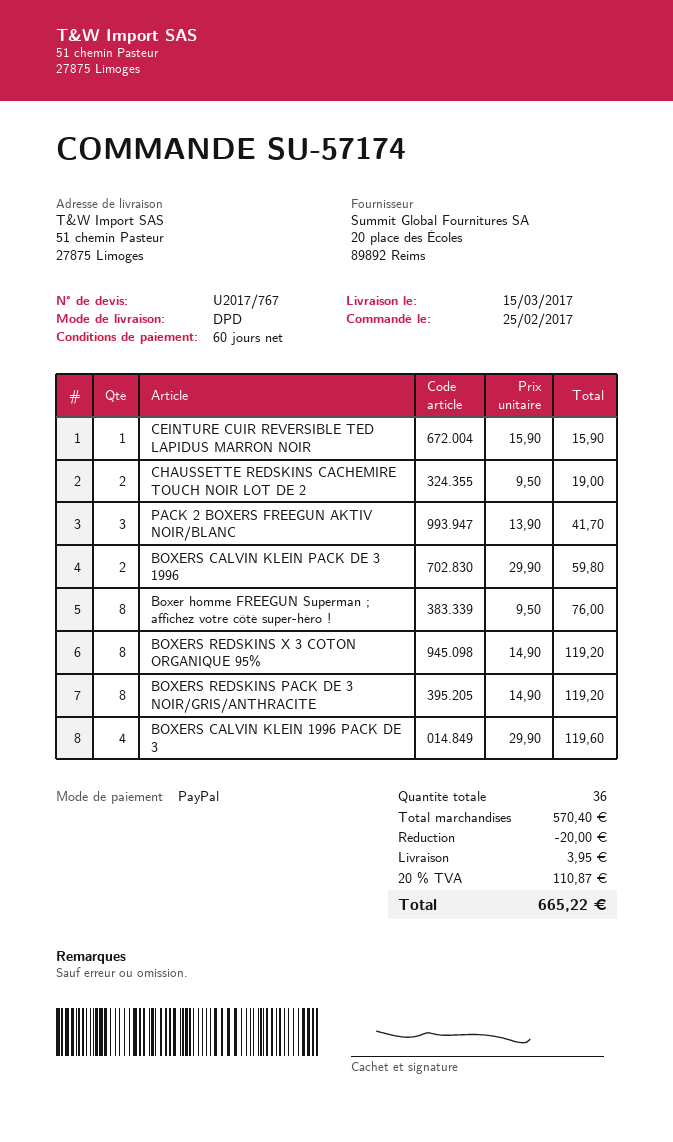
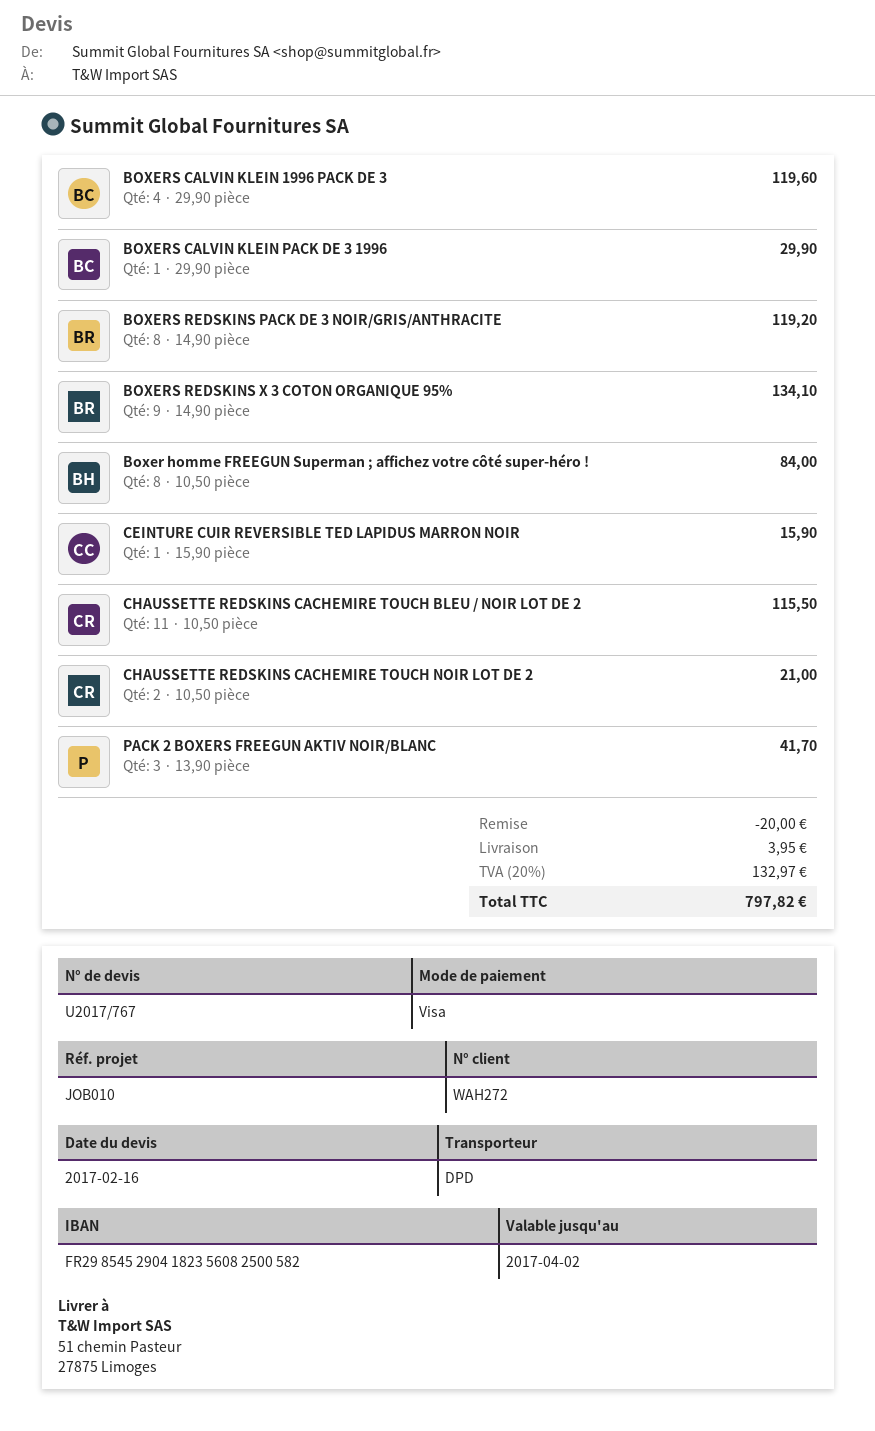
payment method: PayPal -> Visa
CHAUSSETTE REDSKINS CACHEMIRE TOUCH NOIR LOT DE 2: 2 x 9.50 = 19.00 -> 2 x 10.50 = 21.00
BOXERS CALVIN KLEIN PACK DE 3 1996: 2 x 29.90 = 59.80 -> 1 x 29.90 = 29.90
Boxer homme FREEGUN Superman ; affichez votre côté super-héro !: 8 x 9.50 = 76.00 -> 8 x 10.50 = 84.00
BOXERS REDSKINS X 3 COTON ORGANIQUE 95%: 8 x 14.90 = 119.20 -> 9 x 14.90 = 134.10
CHAUSSETTE REDSKINS CACHEMIRE TOUCH BLEU / NOIR LOT DE 2: none -> 11 x 10.50 = 115.50
tax: 20% = 110.87 -> 20% = 132.97
total: 665.22 -> 797.82

